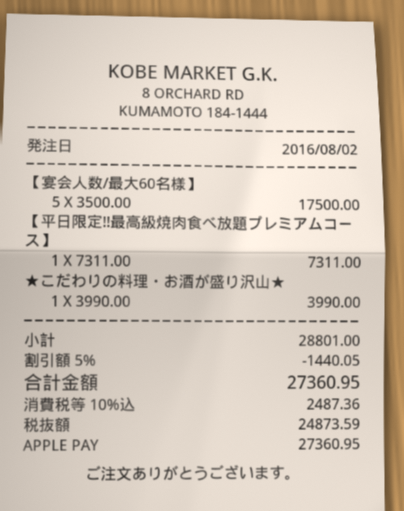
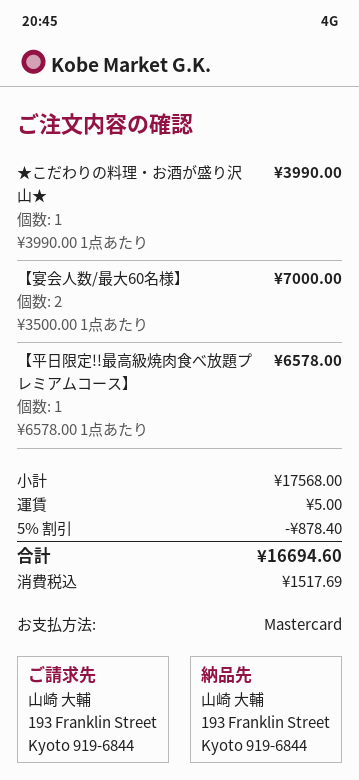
payment method: Apple Pay -> Mastercard
【宴会人数/最大60名様】: 5 x 3500.00 = 17500.00 -> 2 x 3500.00 = 7000.00
【平日限定!!最高級焼肉食べ放題プレミアムコース】: 1 x 7311.00 = 7311.00 -> 1 x 6578.00 = 6578.00
subtotal: 28801.00 -> 17568.00
discount: 5% = 1440.05 -> 5% = 878.40
shipping: none -> 5.00
tax: 2487.36 -> 1517.69
total: 27360.95 -> 16694.60

